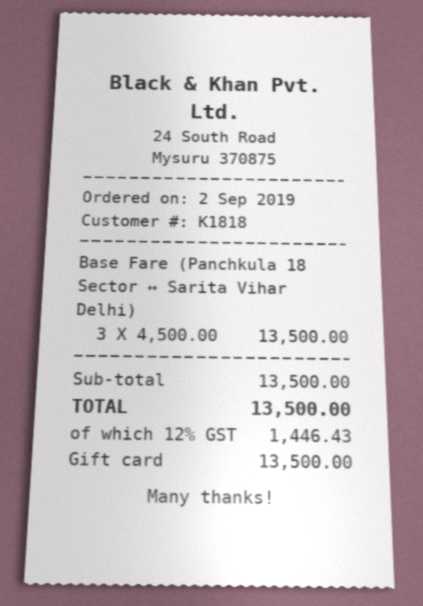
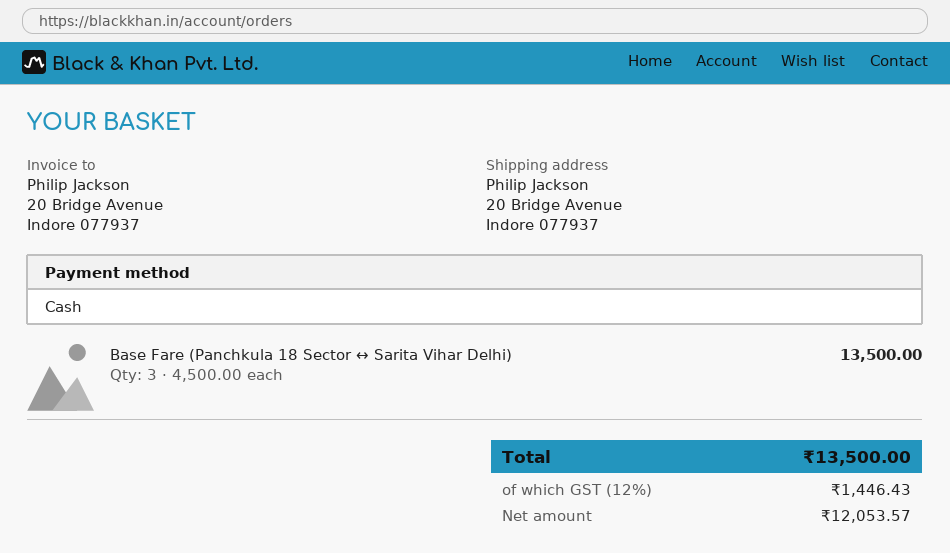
payment method: gift card -> cash

